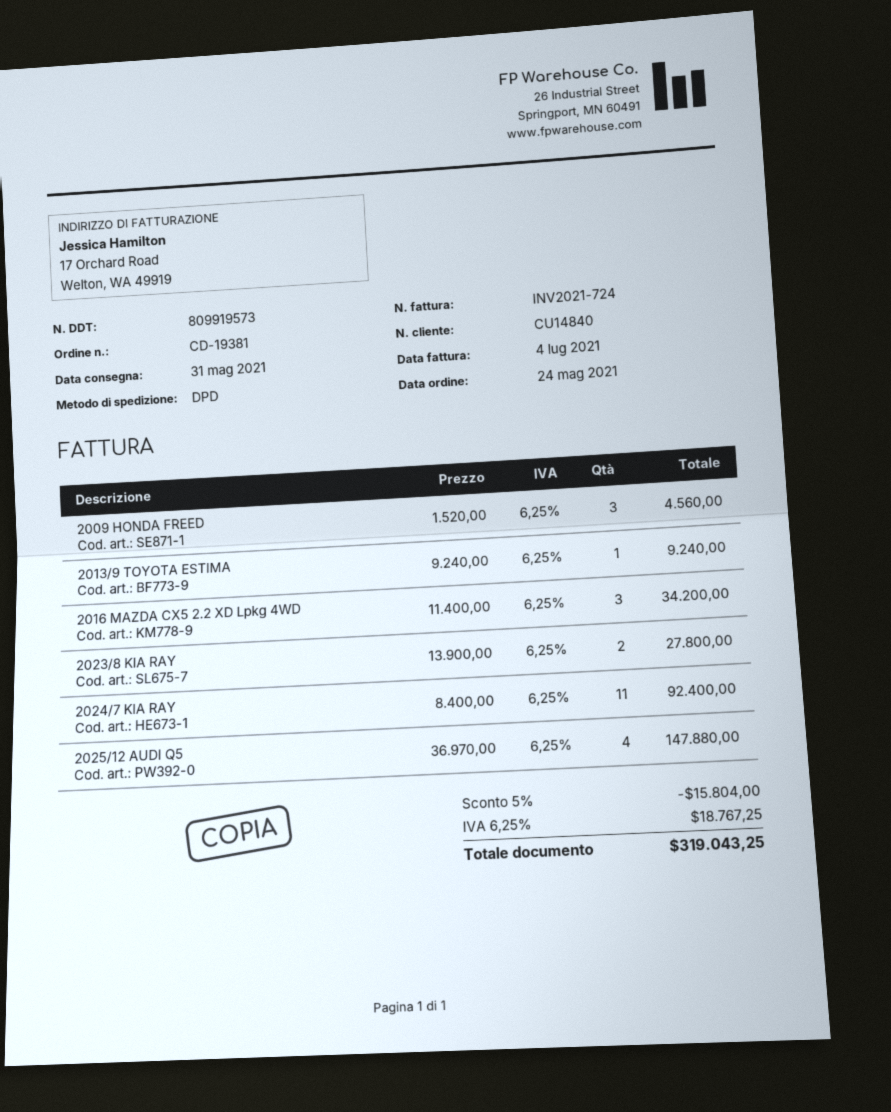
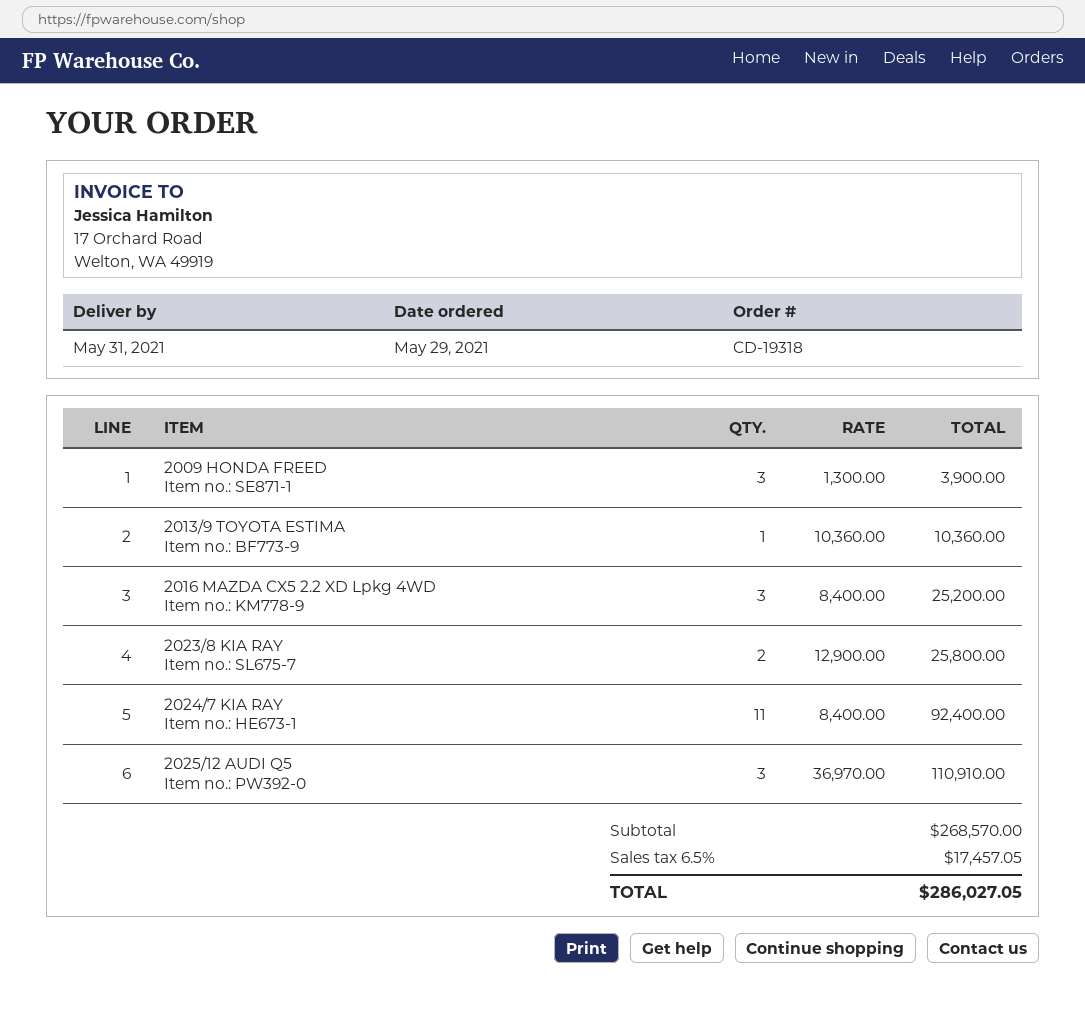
order number: CD-19381 -> CD-19318
order date: 2021-05-24 -> 2021-05-29
2009 HONDA FREED: 3 x 1520.00 = 4560.00 -> 3 x 1300.00 = 3900.00
2013/9 TOYOTA ESTIMA: 1 x 9240.00 = 9240.00 -> 1 x 10360.00 = 10360.00
2016 MAZDA CX5 2.2 XD Lpkg 4WD: 3 x 11400.00 = 34200.00 -> 3 x 8400.00 = 25200.00
2023/8 KIA RAY: 2 x 13900.00 = 27800.00 -> 2 x 12900.00 = 25800.00
2025/12 AUDI Q5: 4 x 36970.00 = 147880.00 -> 3 x 36970.00 = 110910.00
discount: 5% = 15804.00 -> none
tax: 6.25% = 18767.25 -> 6.5% = 17457.05
total: 319043.25 -> 286027.05

